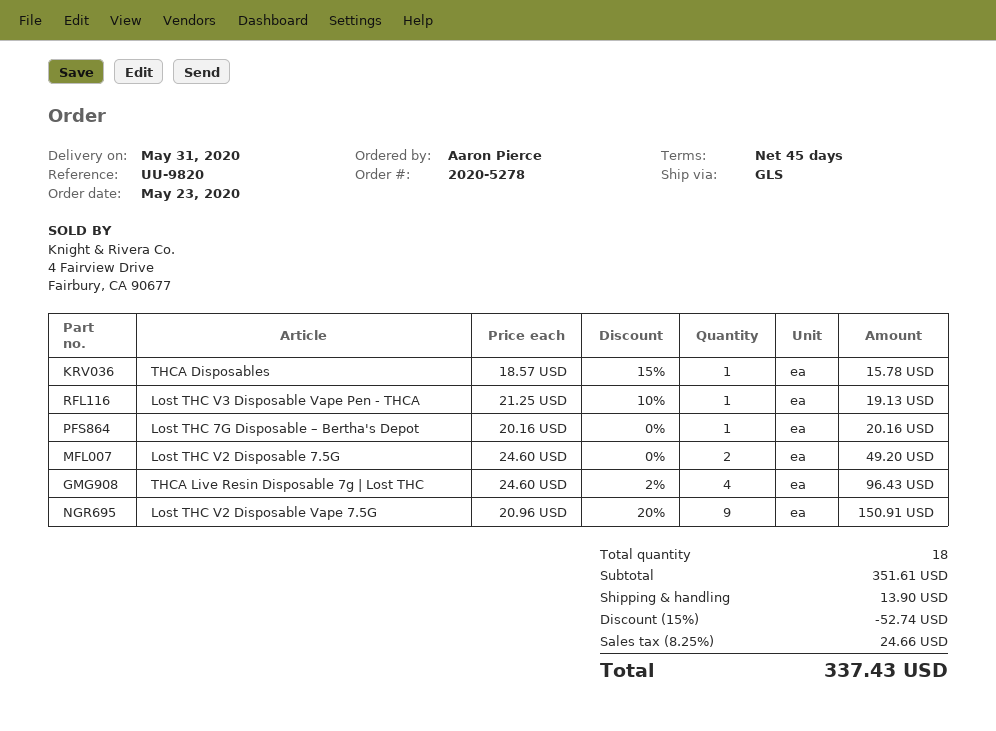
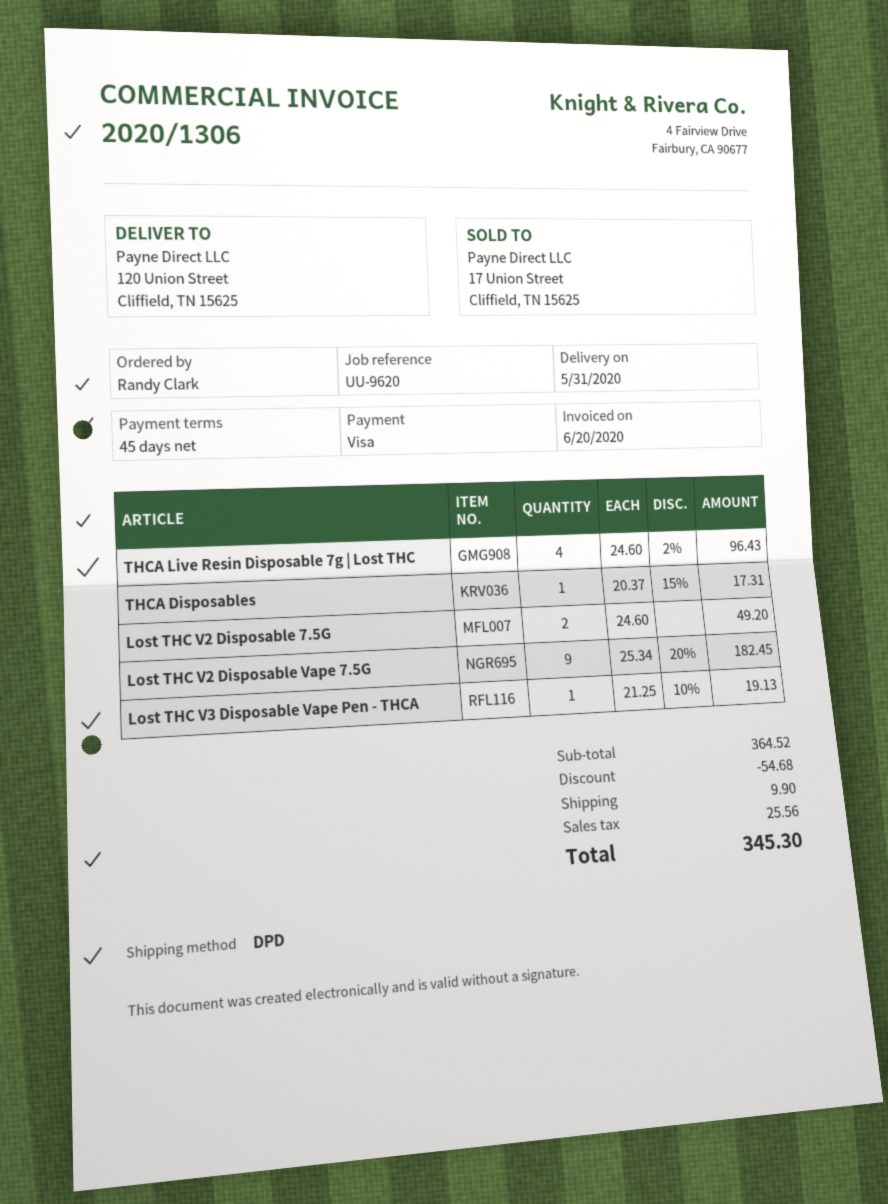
reference: UU-9820 -> UU-9620
ordered by: Aaron Pierce -> Randy Clark
shipping method: GLS -> DPD
THCA Disposables: 1 x 18.57 - 15% = 15.78 -> 1 x 20.37 - 15% = 17.31
Lost THC 7G Disposable – Bertha's Depot: 1 x 20.16 = 20.16 -> none
Lost THC V2 Disposable Vape 7.5G: 9 x 20.96 - 20% = 150.91 -> 9 x 25.34 - 20% = 182.45
subtotal: 351.61 -> 364.52
discount: 52.74 -> 54.68
shipping: 13.90 -> 9.90
tax: 24.66 -> 25.56
total: 337.43 -> 345.30

